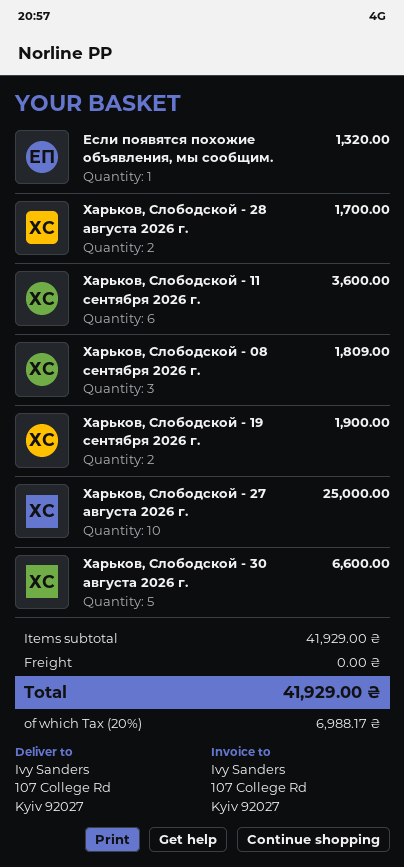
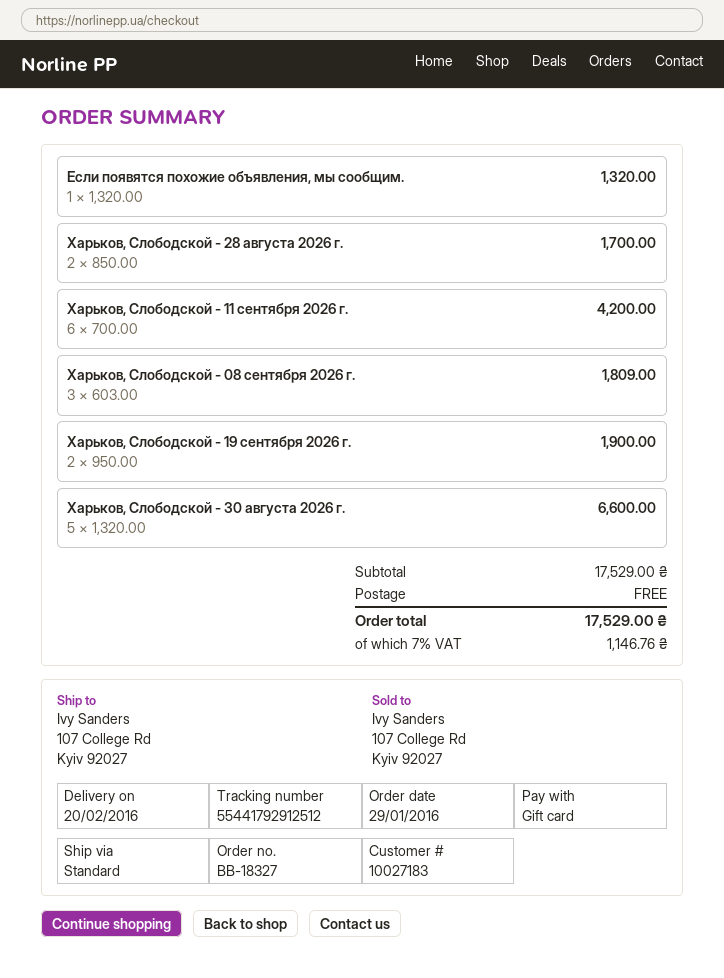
Харьков, Слободской - 11 сентября 2026 г.: 6 for 3600.00 -> 6 for 4200.00
Харьков, Слободской - 27 августа 2026 г.: 10 for 25000.00 -> none
subtotal: 41929.00 -> 17529.00
tax: 20% = 6988.17 -> 7% = 1146.76
total: 41929.00 -> 17529.00

